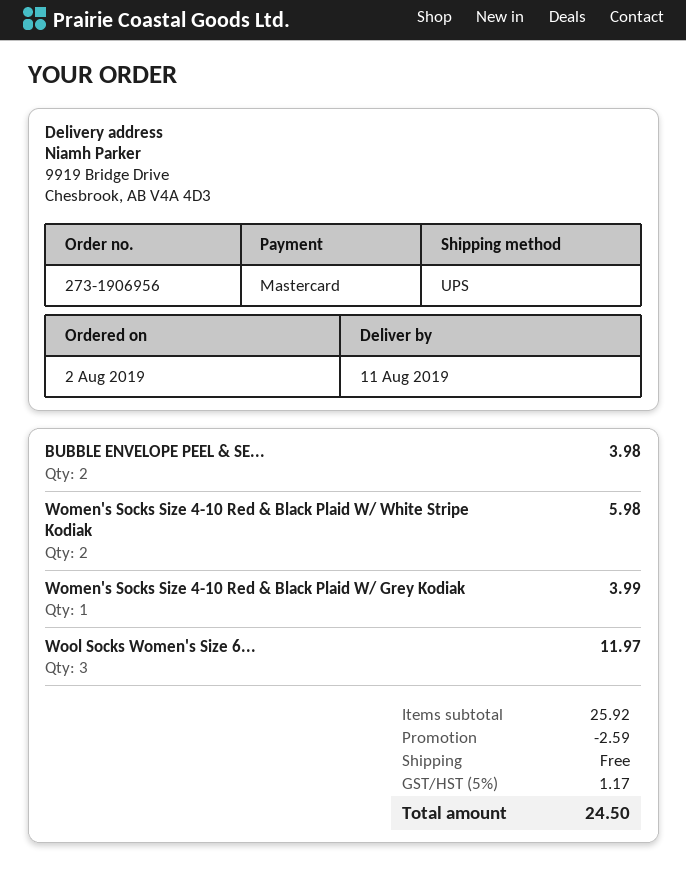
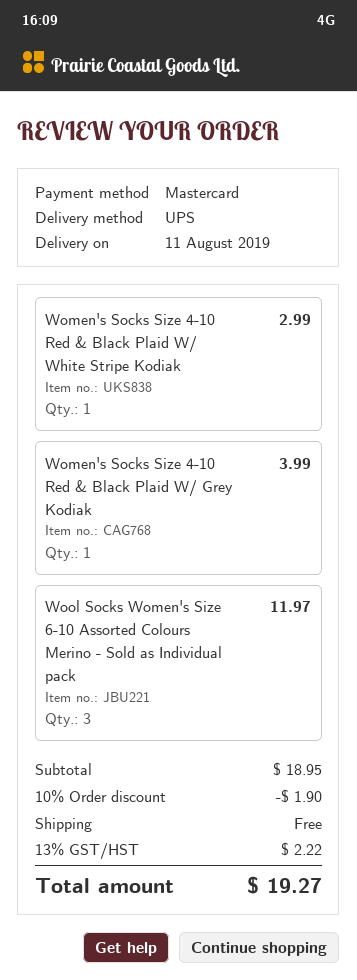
BUBBLE ENVELOPE PEEL & SE...: 2 for 3.98 -> none
Women's Socks Size 4-10 Red & Black Plaid W/ White Stripe Kodiak: 2 for 5.98 -> 1 for 2.99
subtotal: 25.92 -> 18.95
discount: 2.59 -> 1.90
tax: 5% = 1.17 -> 13% = 2.22
total: 24.50 -> 19.27

